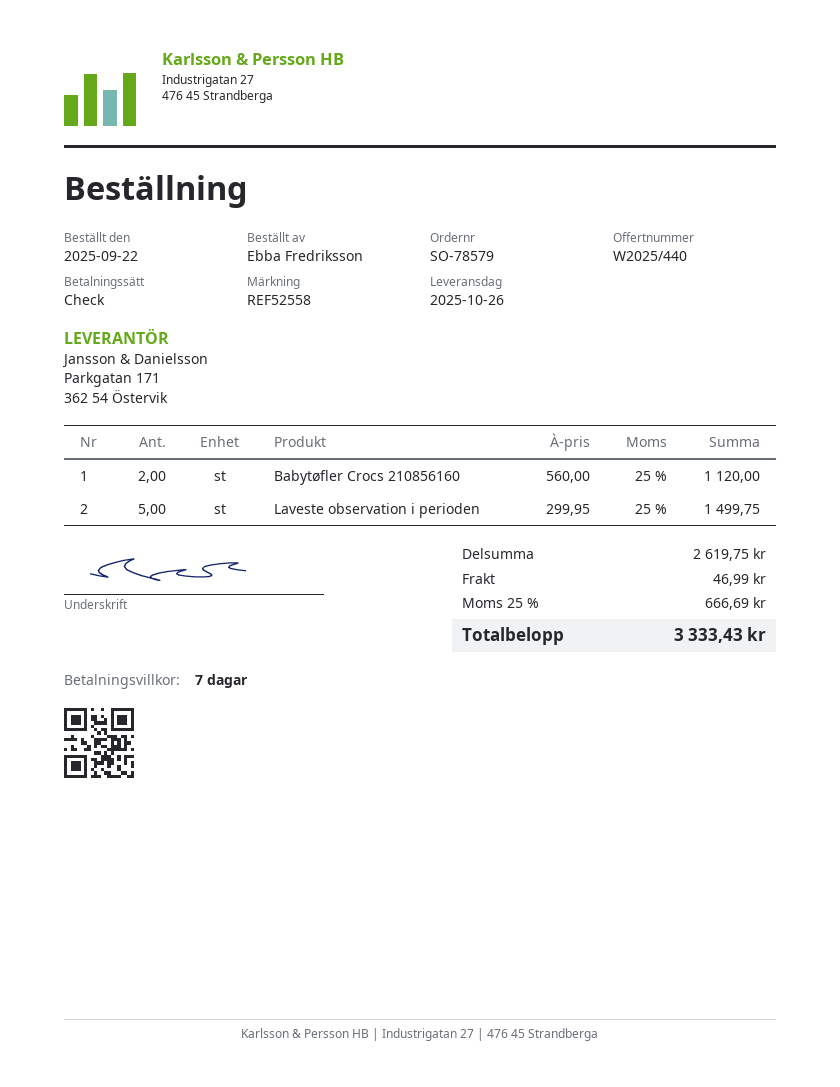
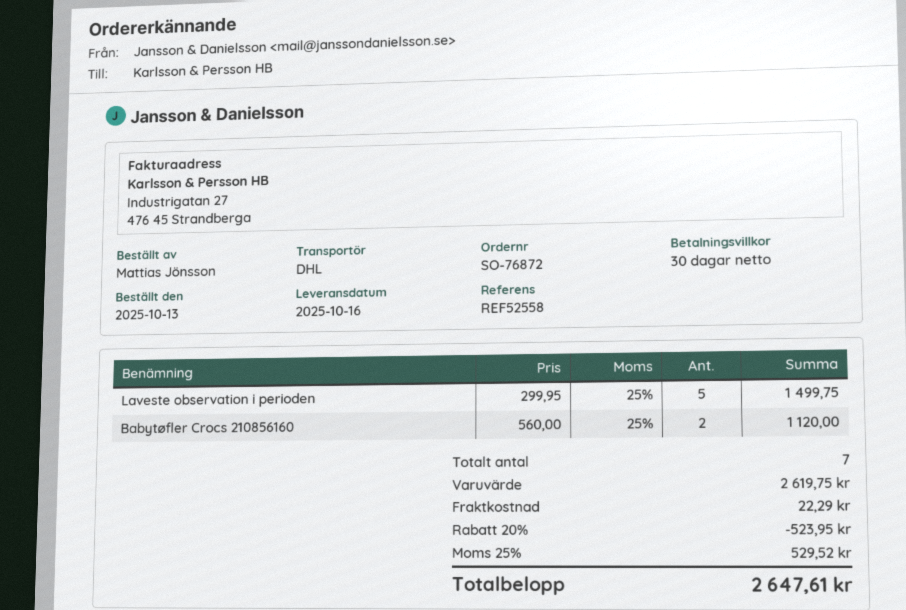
order number: SO-78579 -> SO-76872
order date: 2025-09-22 -> 2025-10-13
delivery date: 2025-10-26 -> 2025-10-16
payment terms: 7 days -> 30 days
ordered by: Ebba Fredriksson -> Mattias Jönsson
discount: none -> 20% = 523.95
shipping: 46.99 -> 22.29
tax: 25% = 666.69 -> 25% = 529.52
total: 3333.43 -> 2647.61

